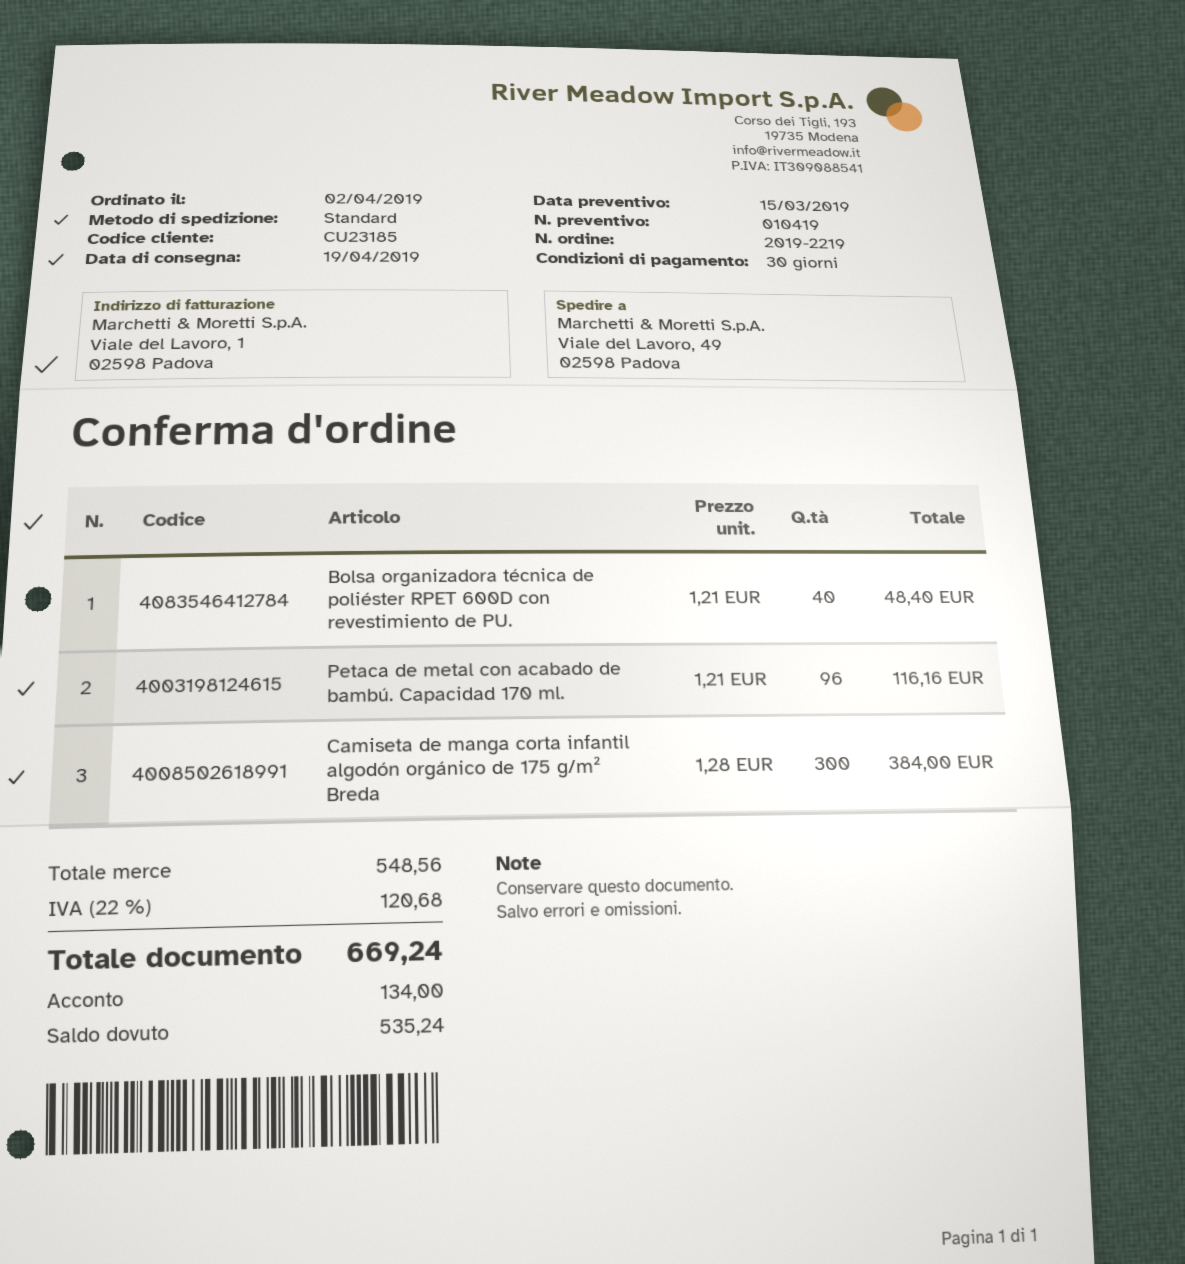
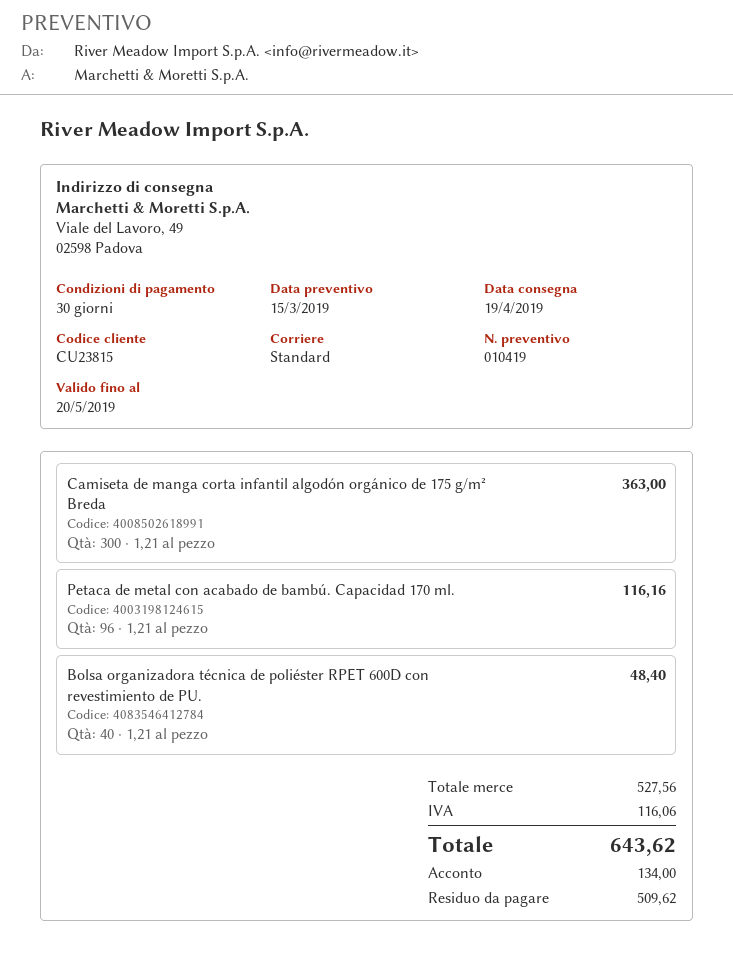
customer number: CU23185 -> CU23815
Camiseta de manga corta infantil algodón orgánico de 175 g/m² Breda: 300 x 1.28 = 384.00 -> 300 x 1.21 = 363.00
subtotal: 548.56 -> 527.56
tax: 120.68 -> 116.06
total: 669.24 -> 643.62
balance: 535.24 -> 509.62

